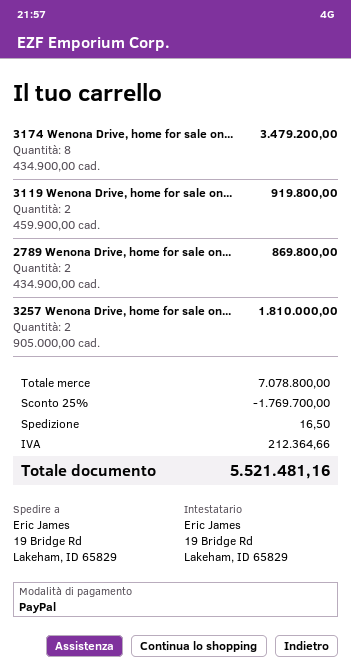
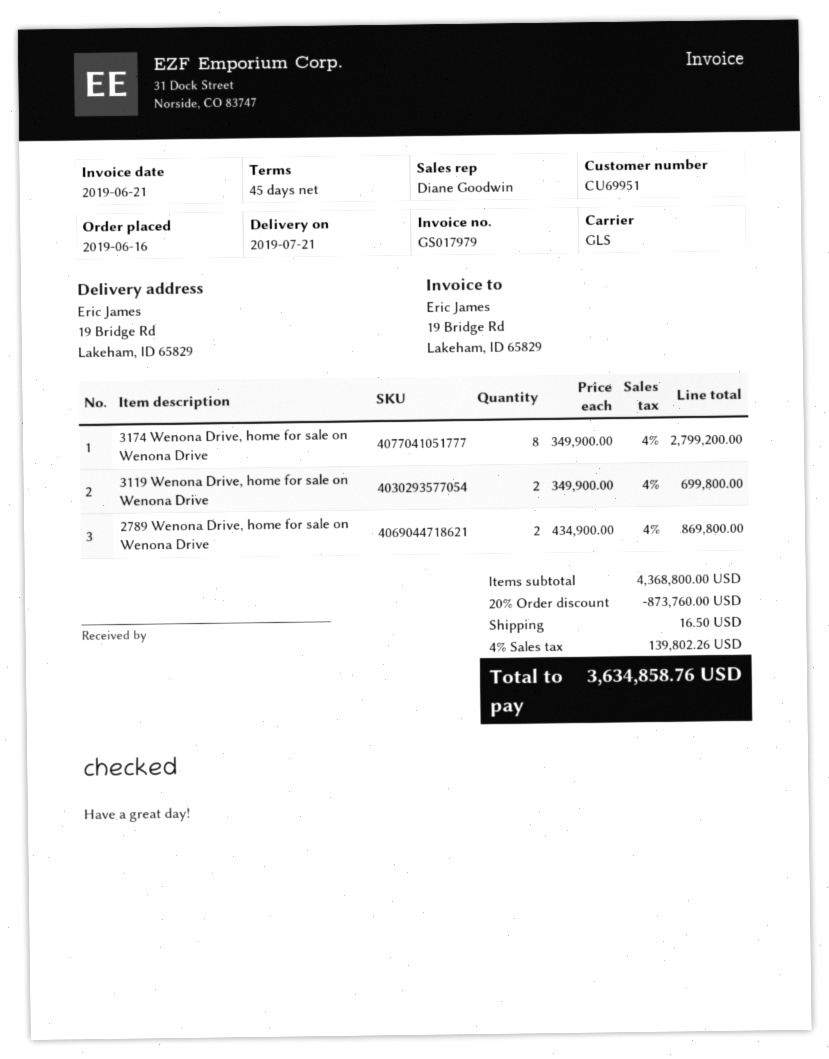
3174 Wenona Drive, home for sale on...: 8 x 434900.00 = 3479200.00 -> 8 x 349900.00 = 2799200.00
3119 Wenona Drive, home for sale on...: 2 x 459900.00 = 919800.00 -> 2 x 349900.00 = 699800.00
3257 Wenona Drive, home for sale on...: 2 x 905000.00 = 1810000.00 -> none
subtotal: 7078800.00 -> 4368800.00
discount: 25% = 1769700.00 -> 20% = 873760.00
tax: 212364.66 -> 139802.26
total: 5521481.16 -> 3634858.76

